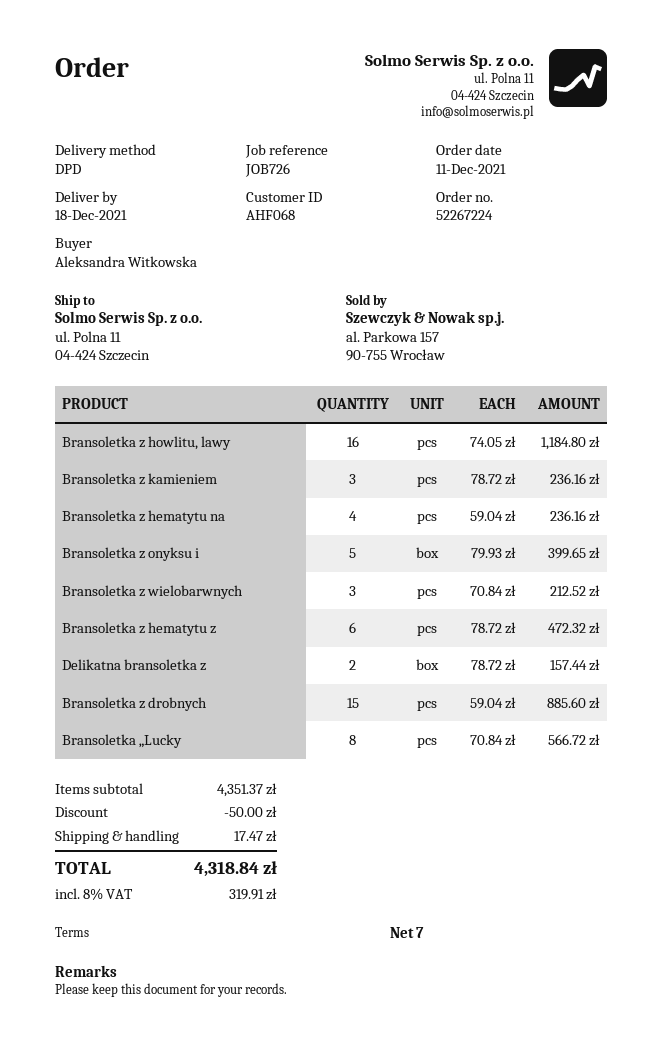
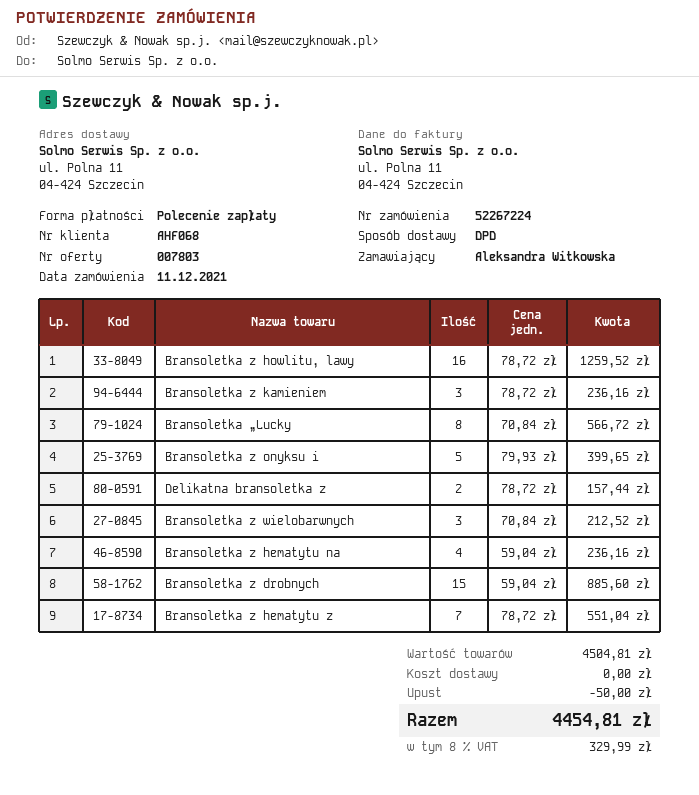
Bransoletka z howlitu, lawy: 16 x 74.05 = 1184.80 -> 16 x 78.72 = 1259.52
Bransoletka z hematytu z: 6 x 78.72 = 472.32 -> 7 x 78.72 = 551.04
subtotal: 4351.37 -> 4504.81
shipping: 17.47 -> 0.00
tax: 8% = 319.91 -> 8% = 329.99
total: 4318.84 -> 4454.81

